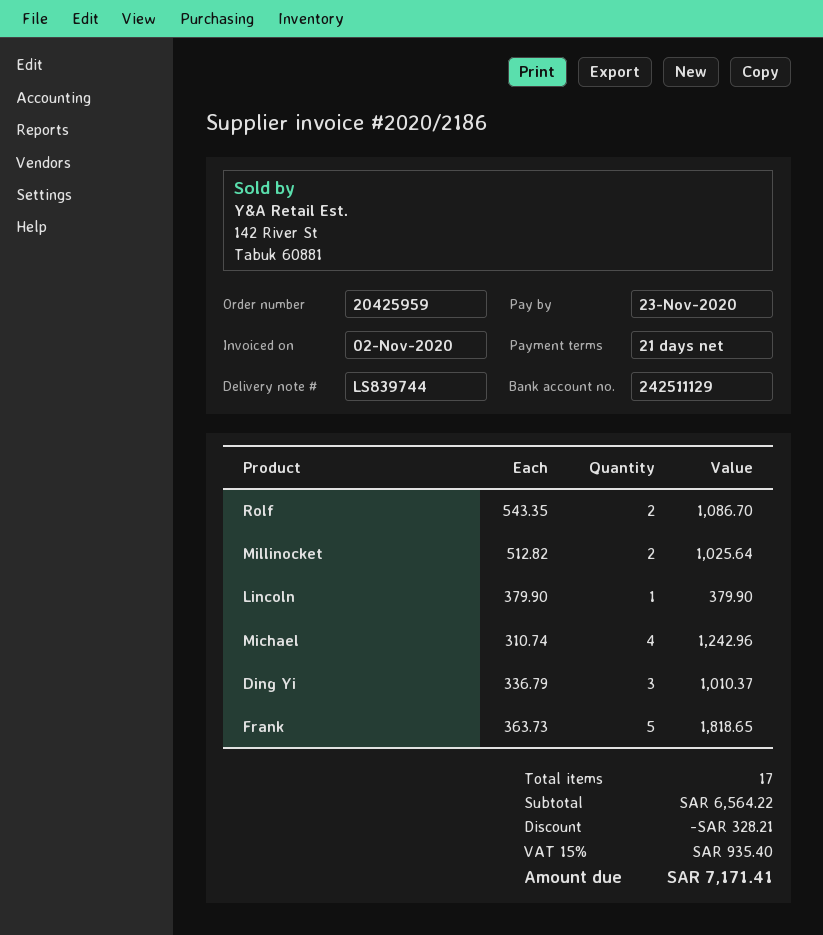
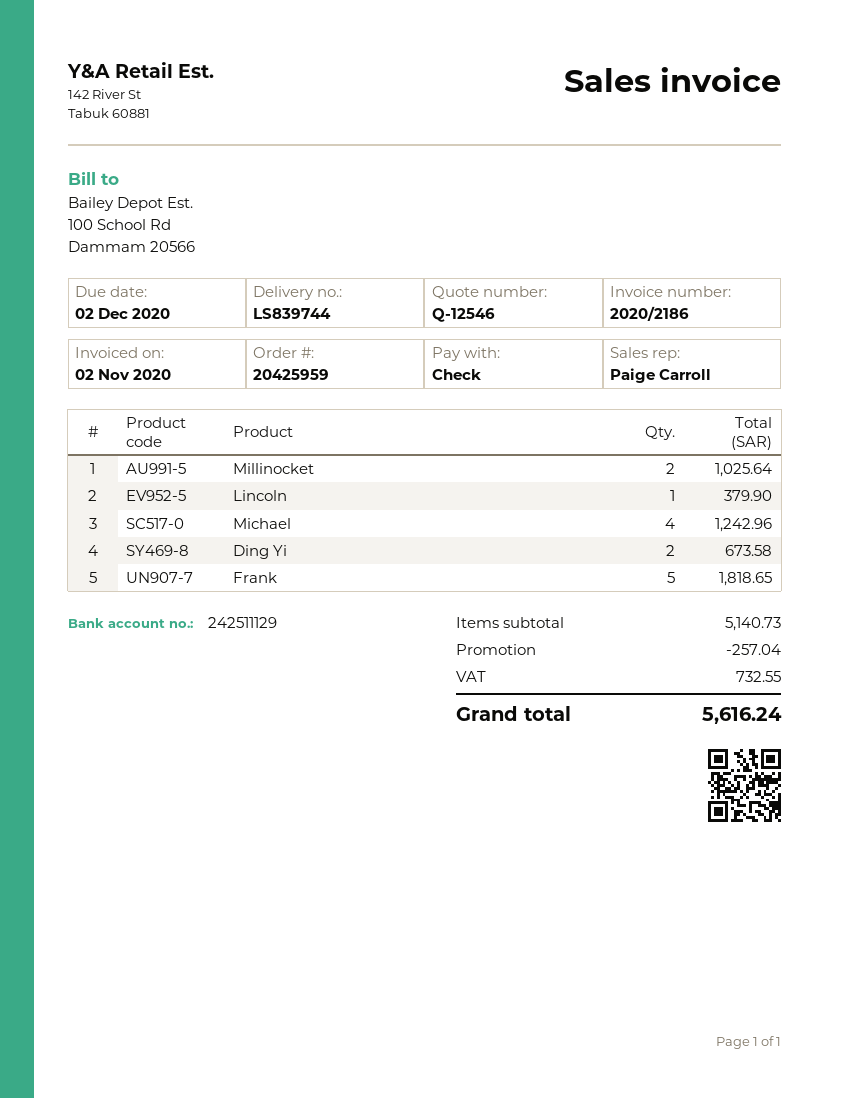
due date: 2020-11-23 -> 2020-12-02
Rolf: 2 for 1086.70 -> none
Ding Yi: 3 for 1010.37 -> 2 for 673.58
subtotal: 6564.22 -> 5140.73
discount: 328.21 -> 257.04
tax: 935.40 -> 732.55
total: 7171.41 -> 5616.24

